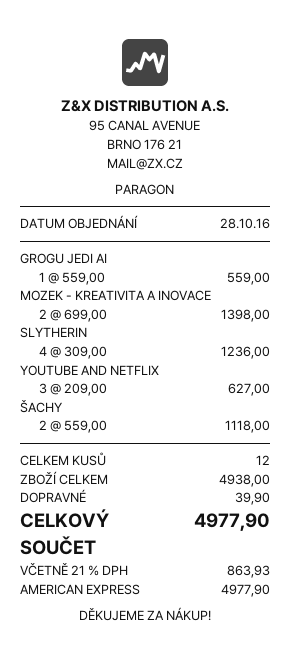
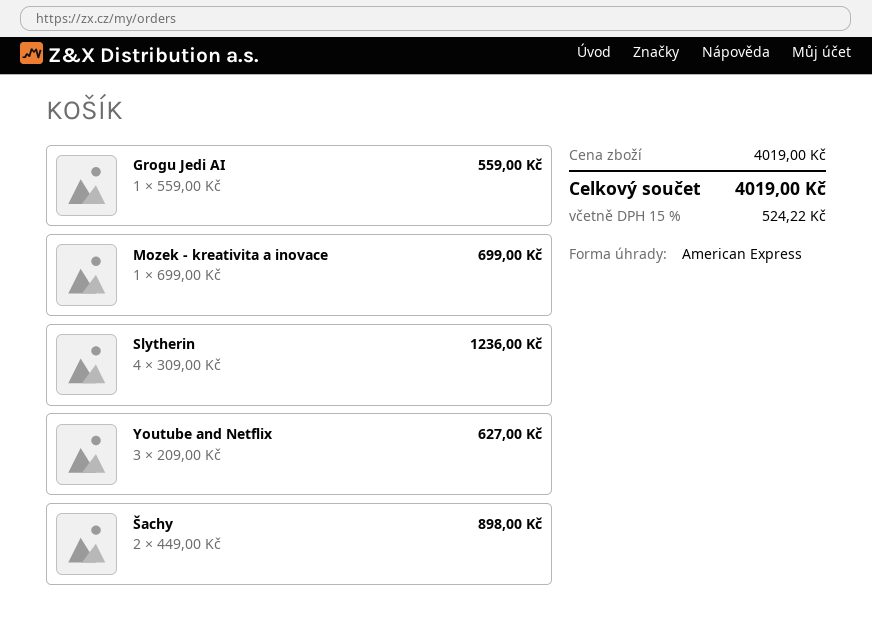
MOZEK - KREATIVITA A INOVACE: 2 x 699.00 = 1398.00 -> 1 x 699.00 = 699.00
ŠACHY: 2 x 559.00 = 1118.00 -> 2 x 449.00 = 898.00
subtotal: 4938.00 -> 4019.00
shipping: 39.90 -> none
tax: 21% = 863.93 -> 15% = 524.22
total: 4977.90 -> 4019.00

